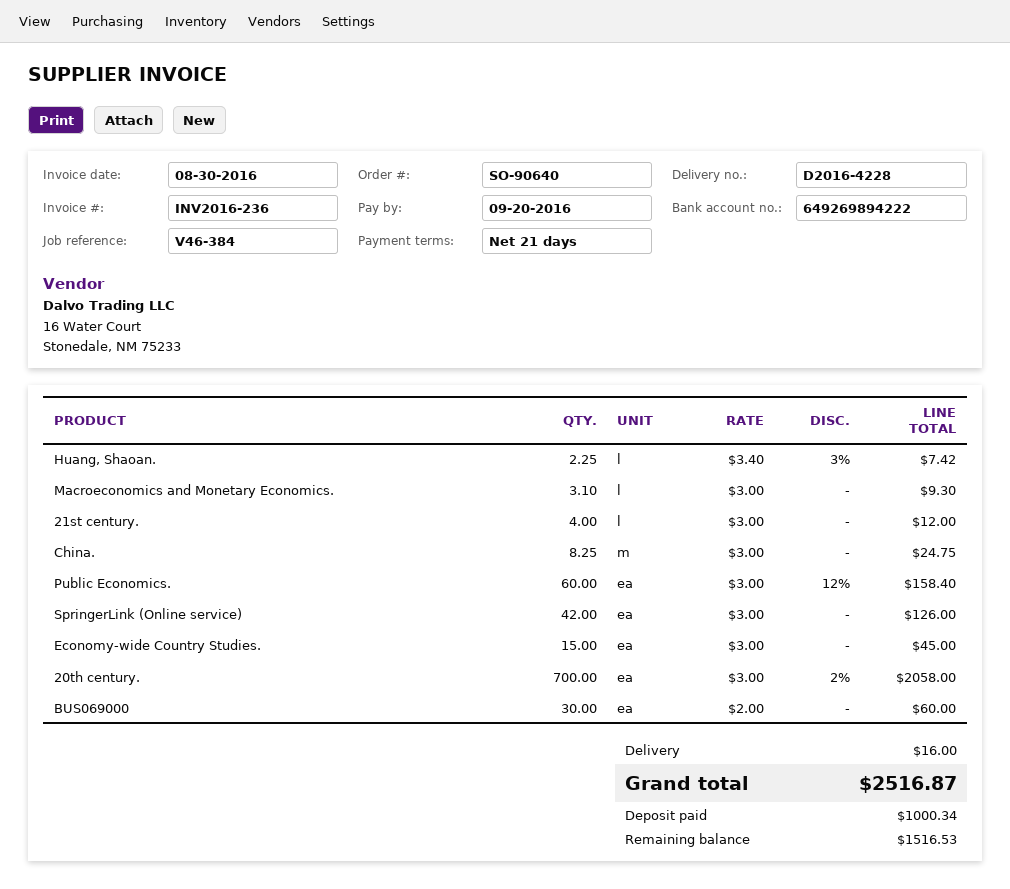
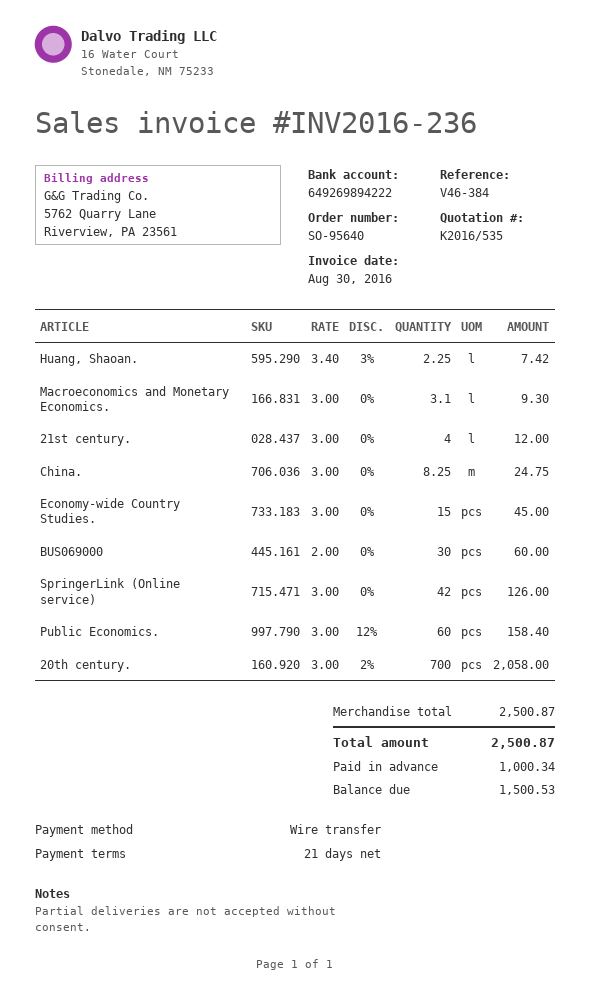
order number: SO-90640 -> SO-95640
shipping: 16.00 -> none
total: 2516.87 -> 2500.87
balance: 1516.53 -> 1500.53

